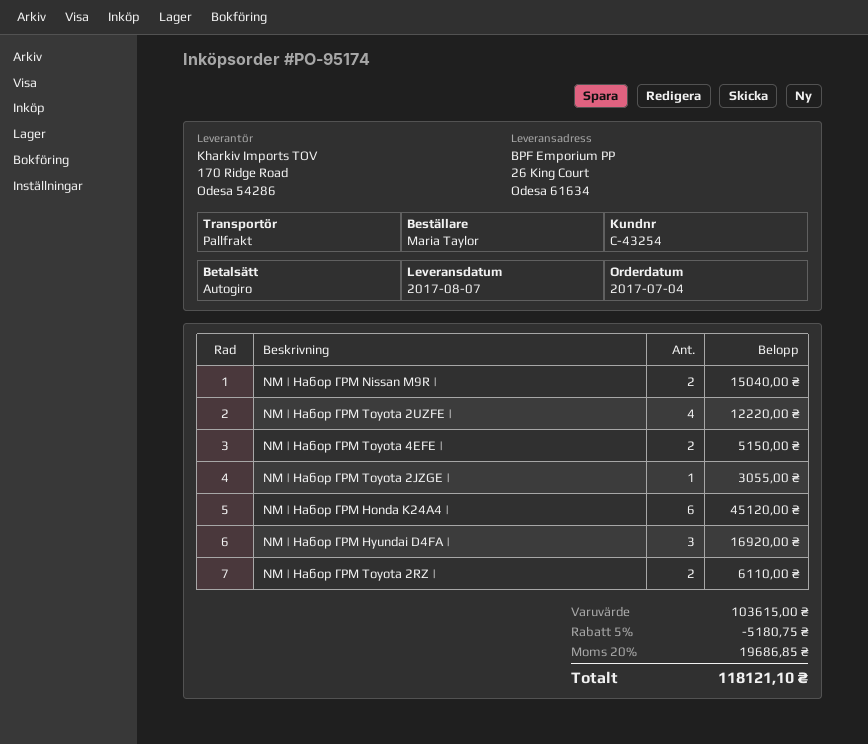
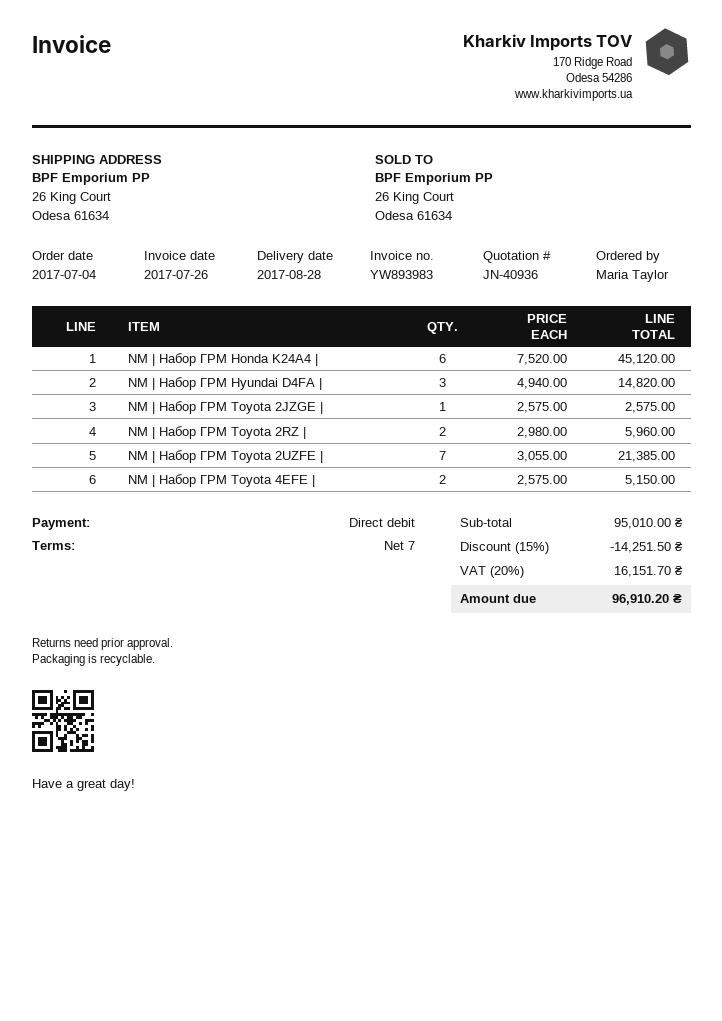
delivery date: 2017-08-07 -> 2017-08-28
NM | Набор ГРМ Nissan M9R |: 2 for 15040.00 -> none
NM | Набор ГРМ Toyota 2UZFE |: 4 for 12220.00 -> 7 for 21385.00
NM | Набор ГРМ Toyota 2JZGE |: 1 for 3055.00 -> 1 for 2575.00
NM | Набор ГРМ Hyundai D4FA |: 3 for 16920.00 -> 3 for 14820.00
NM | Набор ГРМ Toyota 2RZ |: 2 for 6110.00 -> 2 for 5960.00
subtotal: 103615.00 -> 95010.00
discount: 5% = 5180.75 -> 15% = 14251.50
tax: 20% = 19686.85 -> 20% = 16151.70
total: 118121.10 -> 96910.20

